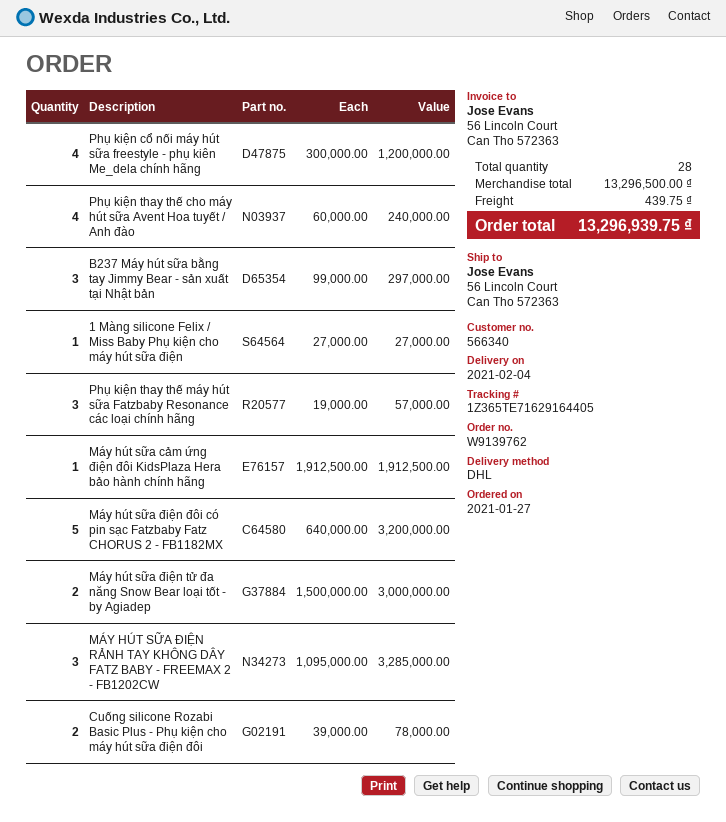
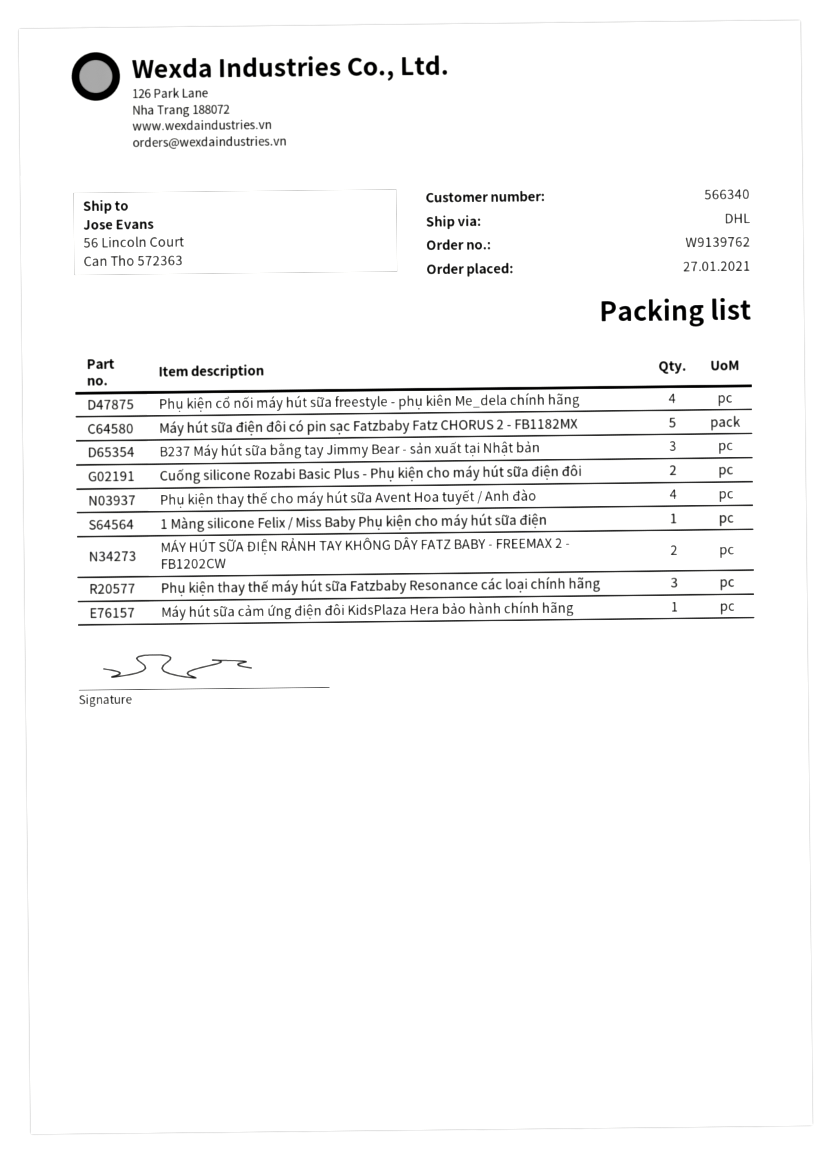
Máy hút sữa điện tử đa năng Snow Bear loại tốt - by Agiadep: 2 -> none
MÁY HÚT SỮA ĐIỆN RẢNH TAY KHÔNG DÂY FATZ BABY - FREEMAX 2 - FB1202CW: 3 -> 2

